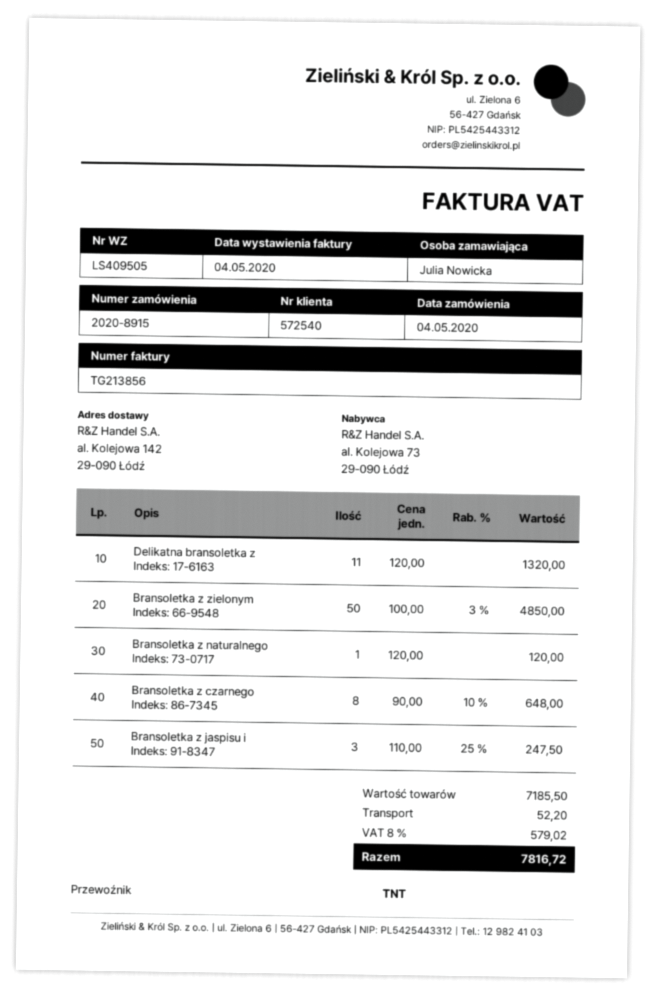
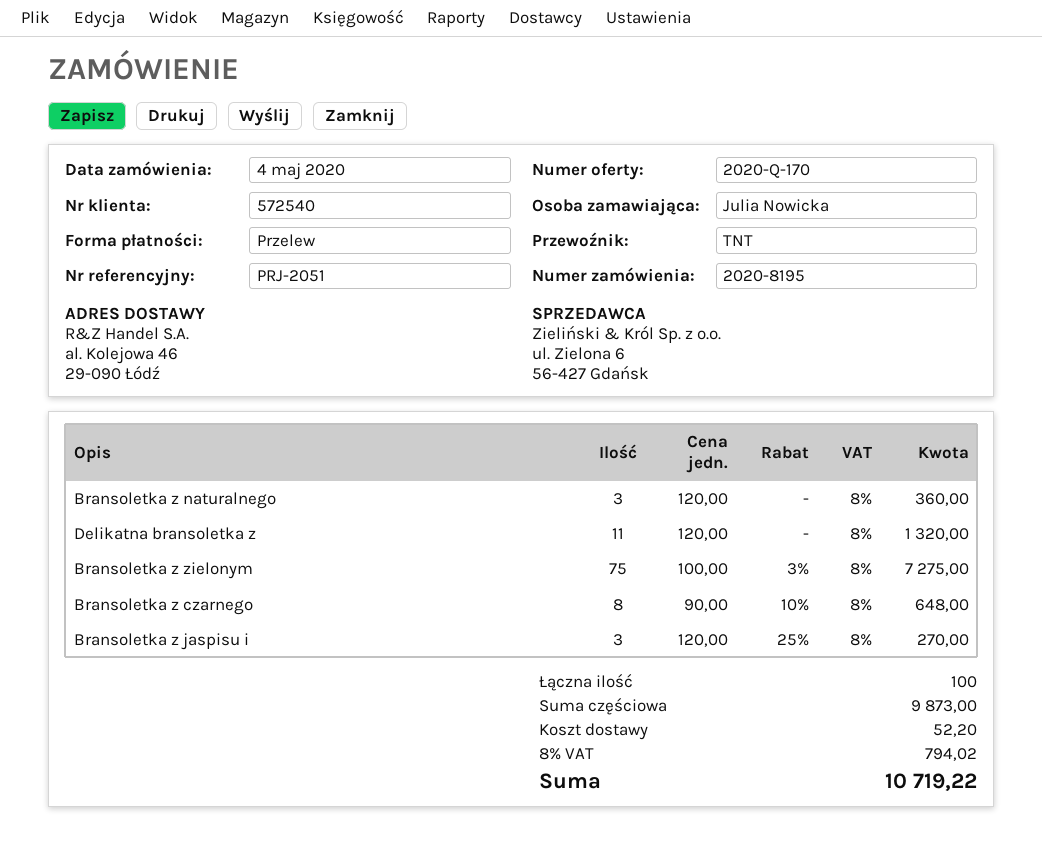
order number: 2020-8915 -> 2020-8195
ship to: al. Kolejowa 142, 29-090 Łódź -> al. Kolejowa 46, 29-090 Łódź
Bransoletka z zielonym: 50 x 100.00 - 3% = 4850.00 -> 75 x 100.00 - 3% = 7275.00
Bransoletka z naturalnego: 1 x 120.00 = 120.00 -> 3 x 120.00 = 360.00
Bransoletka z jaspisu i: 3 x 110.00 - 25% = 247.50 -> 3 x 120.00 - 25% = 270.00
subtotal: 7185.50 -> 9873.00
tax: 8% = 579.02 -> 8% = 794.02
total: 7816.72 -> 10719.22

